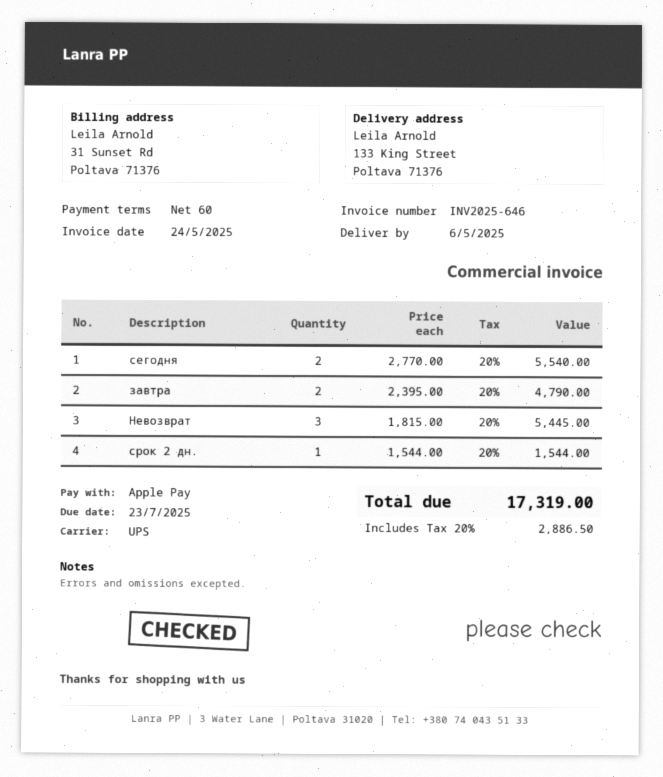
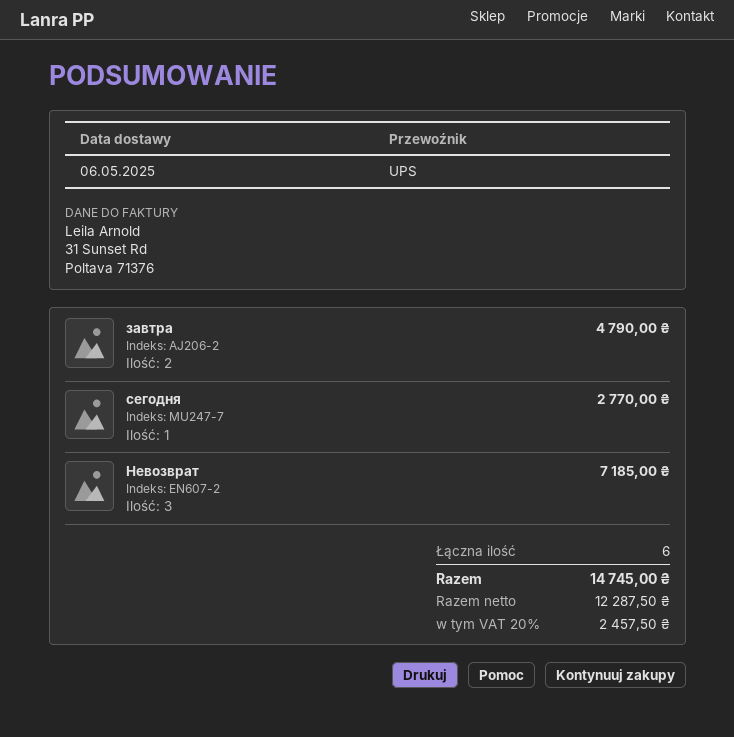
сегодня: 2 for 5540.00 -> 1 for 2770.00
Невозврат: 3 for 5445.00 -> 3 for 7185.00
срок 2 дн.: 1 for 1544.00 -> none
tax: 20% = 2886.50 -> 20% = 2457.50
total: 17319.00 -> 14745.00

